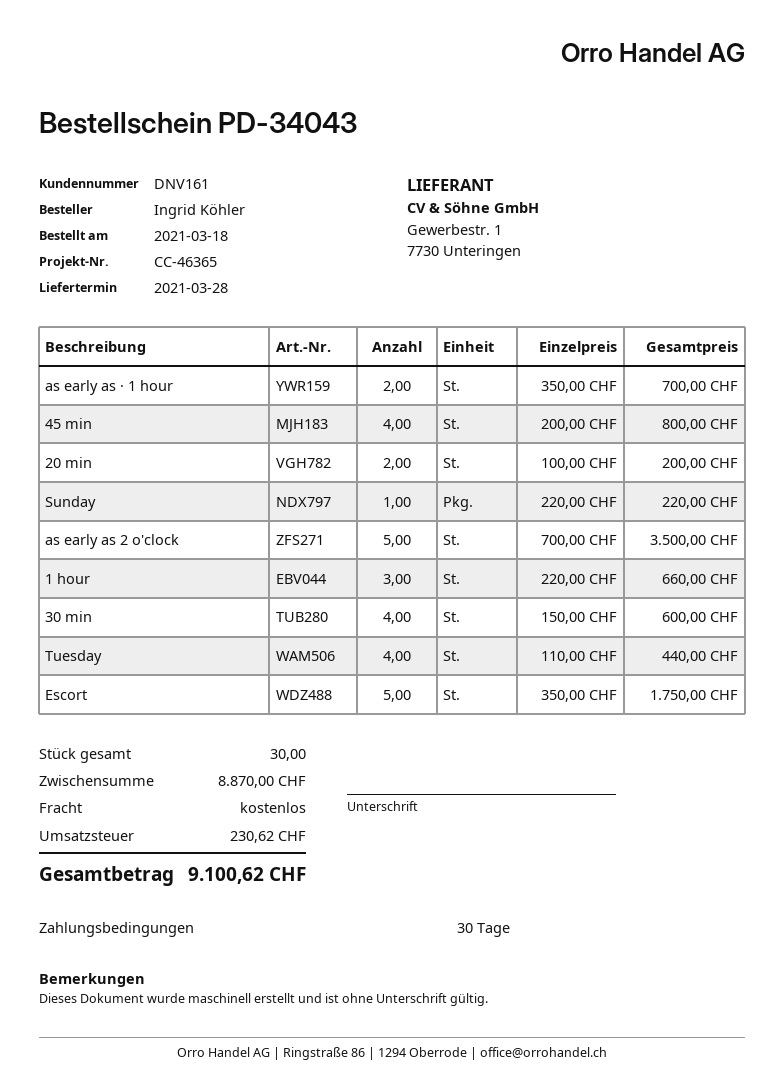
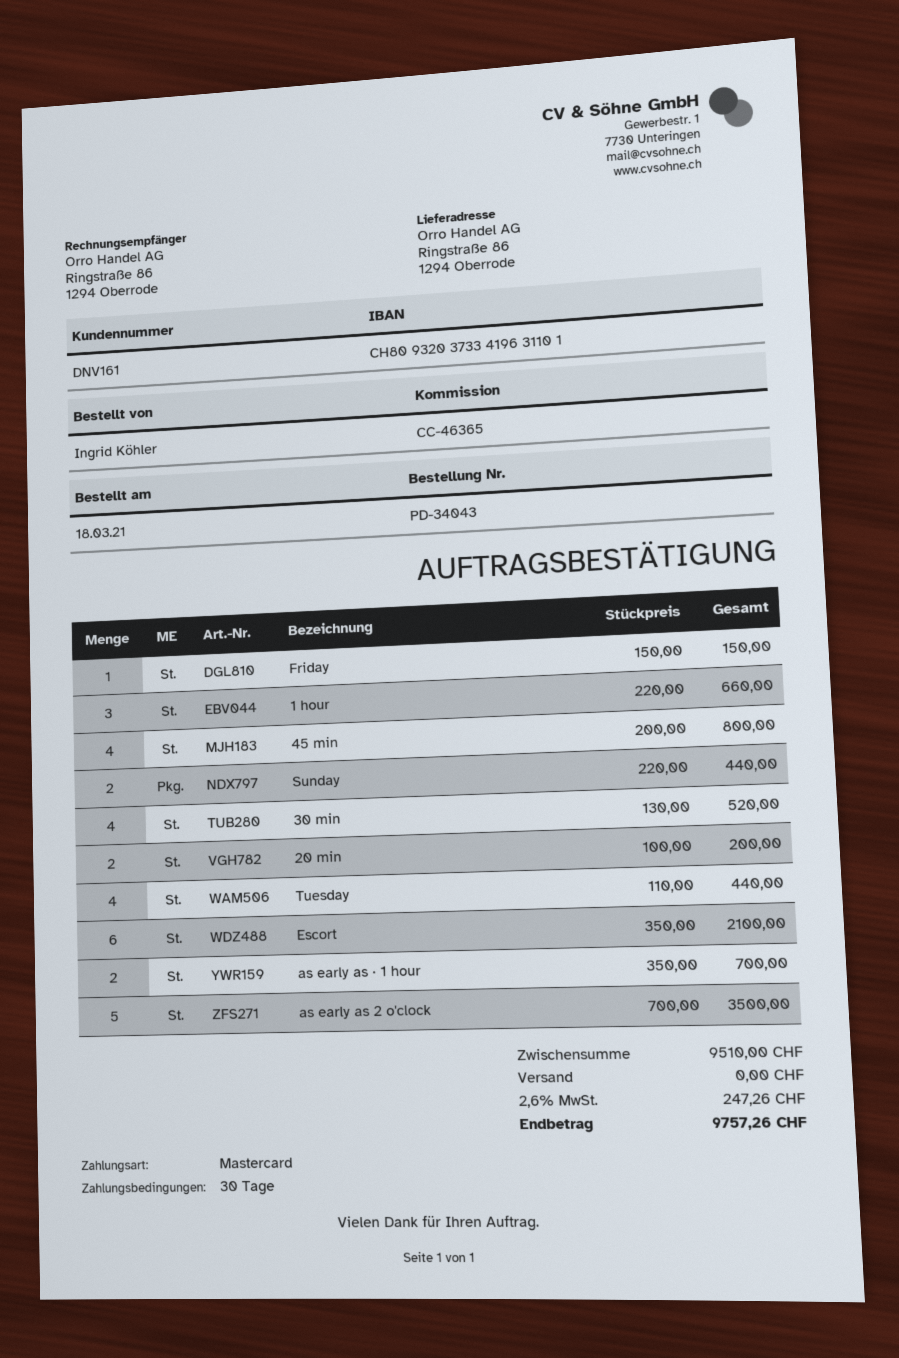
Sunday: 1 x 220.00 = 220.00 -> 2 x 220.00 = 440.00
30 min: 4 x 150.00 = 600.00 -> 4 x 130.00 = 520.00
Escort: 5 x 350.00 = 1750.00 -> 6 x 350.00 = 2100.00
Friday: none -> 1 x 150.00 = 150.00
subtotal: 8870.00 -> 9510.00
tax: 230.62 -> 247.26
total: 9100.62 -> 9757.26

